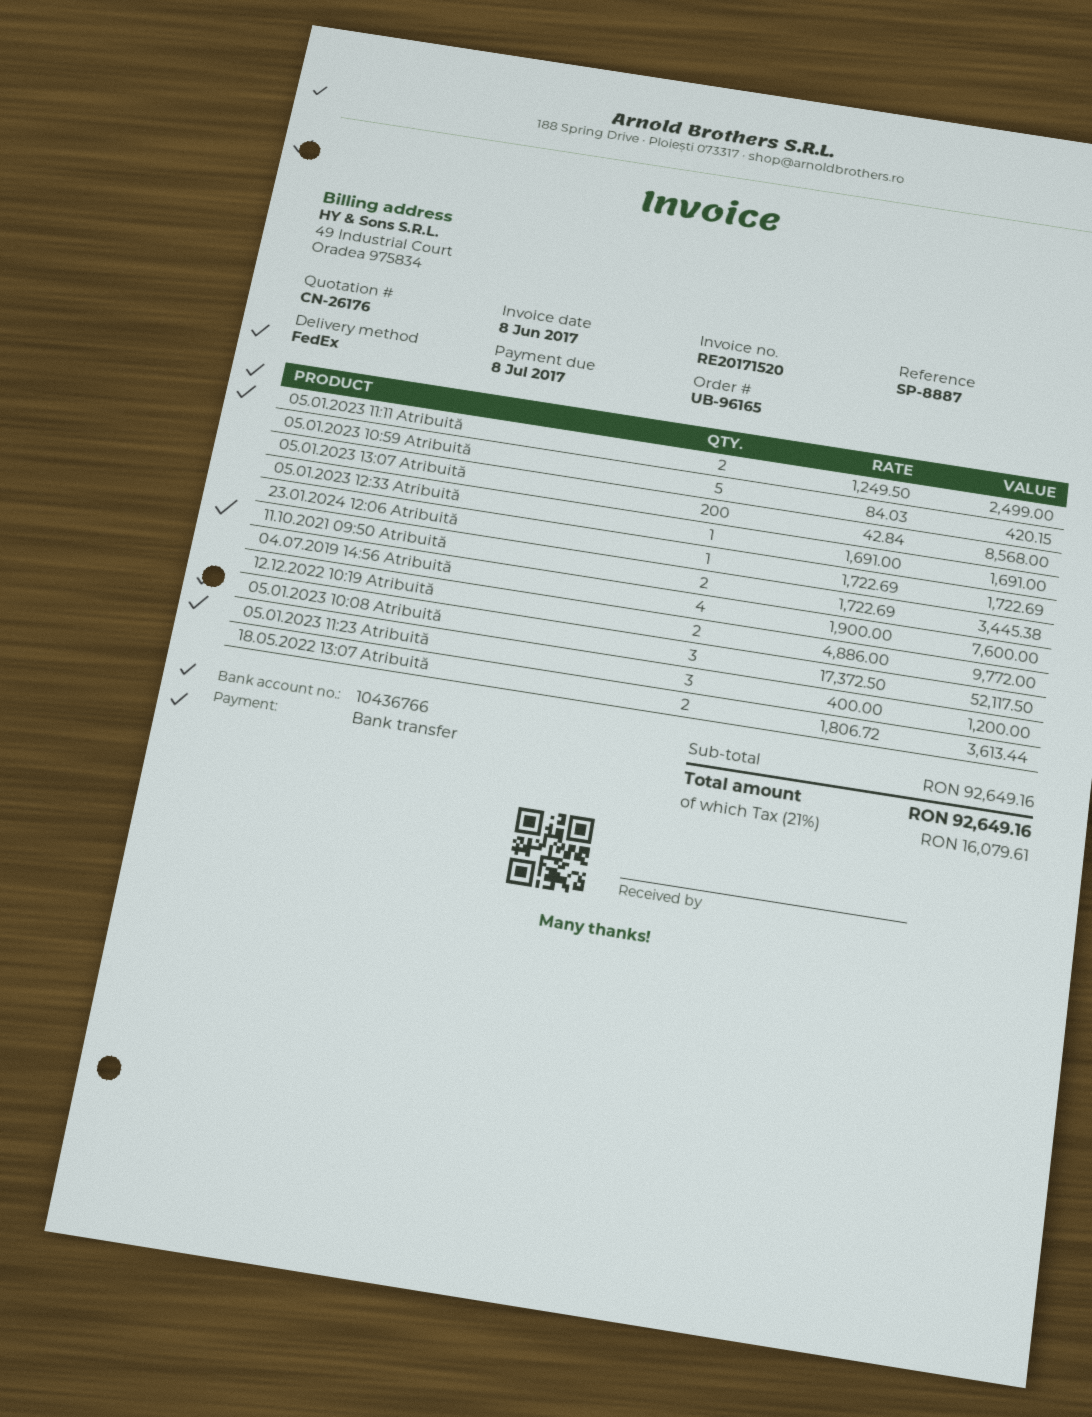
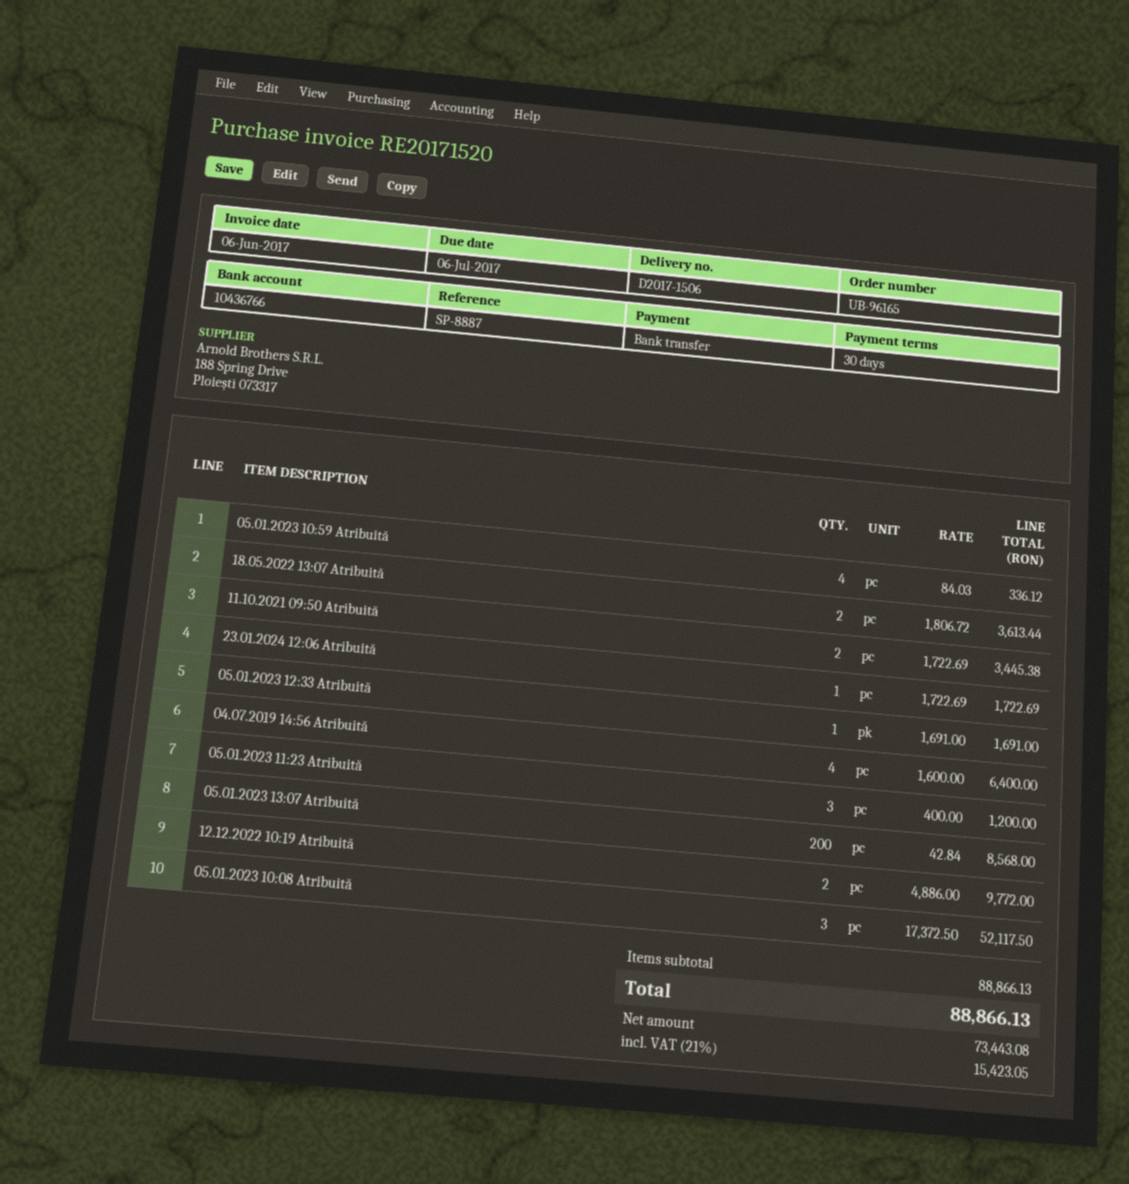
invoice date: 2017-06-08 -> 2017-06-06
due date: 2017-07-08 -> 2017-07-06
05.01.2023 11:11 Atribuită: 2 x 1249.50 = 2499.00 -> none
05.01.2023 10:59 Atribuită: 5 x 84.03 = 420.15 -> 4 x 84.03 = 336.12
04.07.2019 14:56 Atribuită: 4 x 1900.00 = 7600.00 -> 4 x 1600.00 = 6400.00
subtotal: 92649.16 -> 88866.13
tax: 21% = 16079.61 -> 21% = 15423.05
total: 92649.16 -> 88866.13

